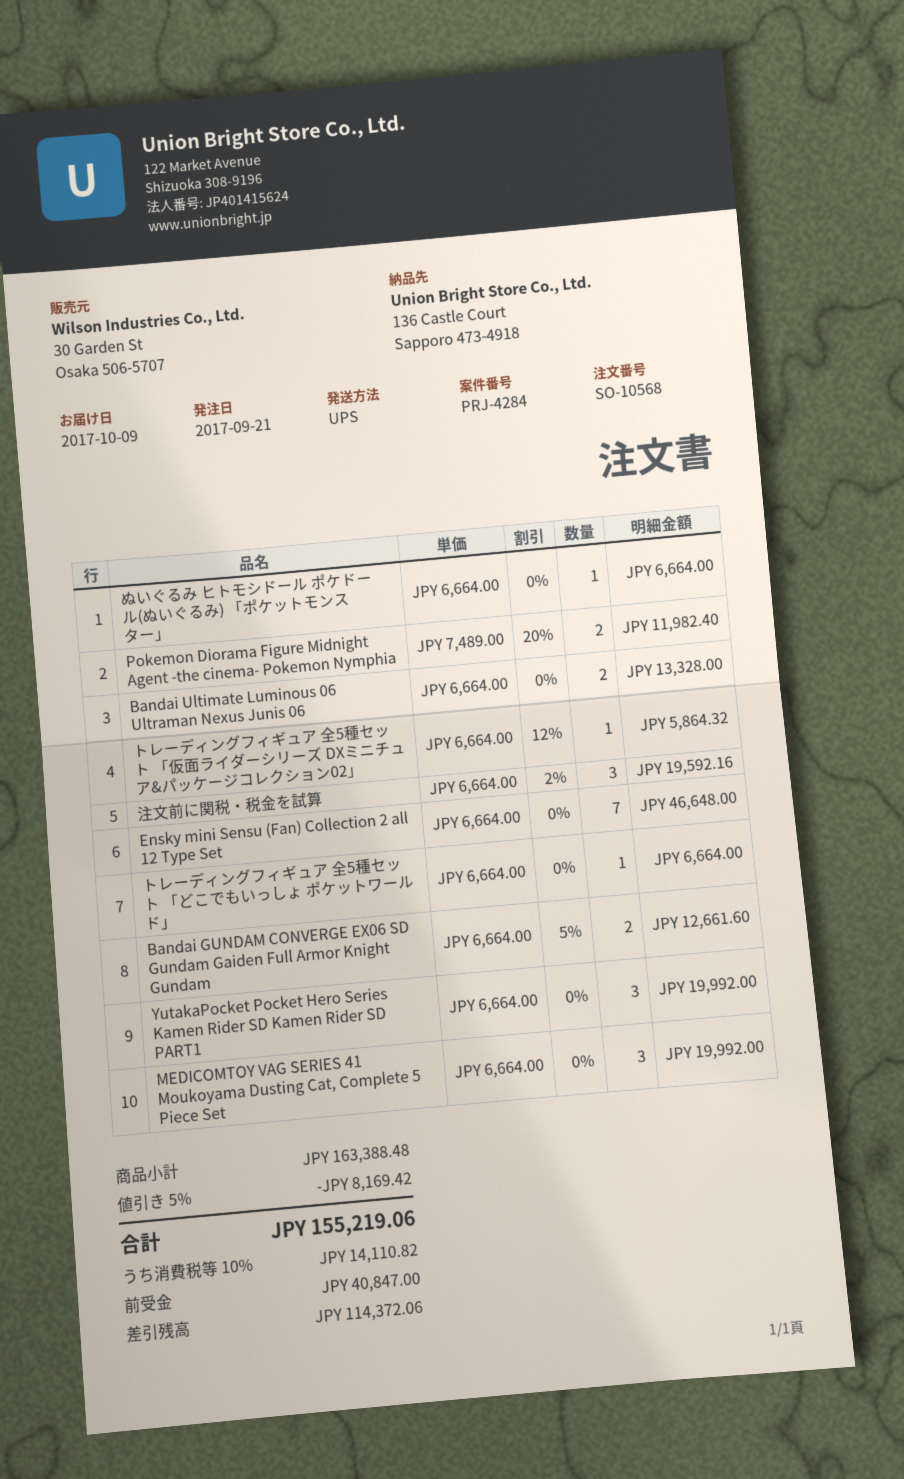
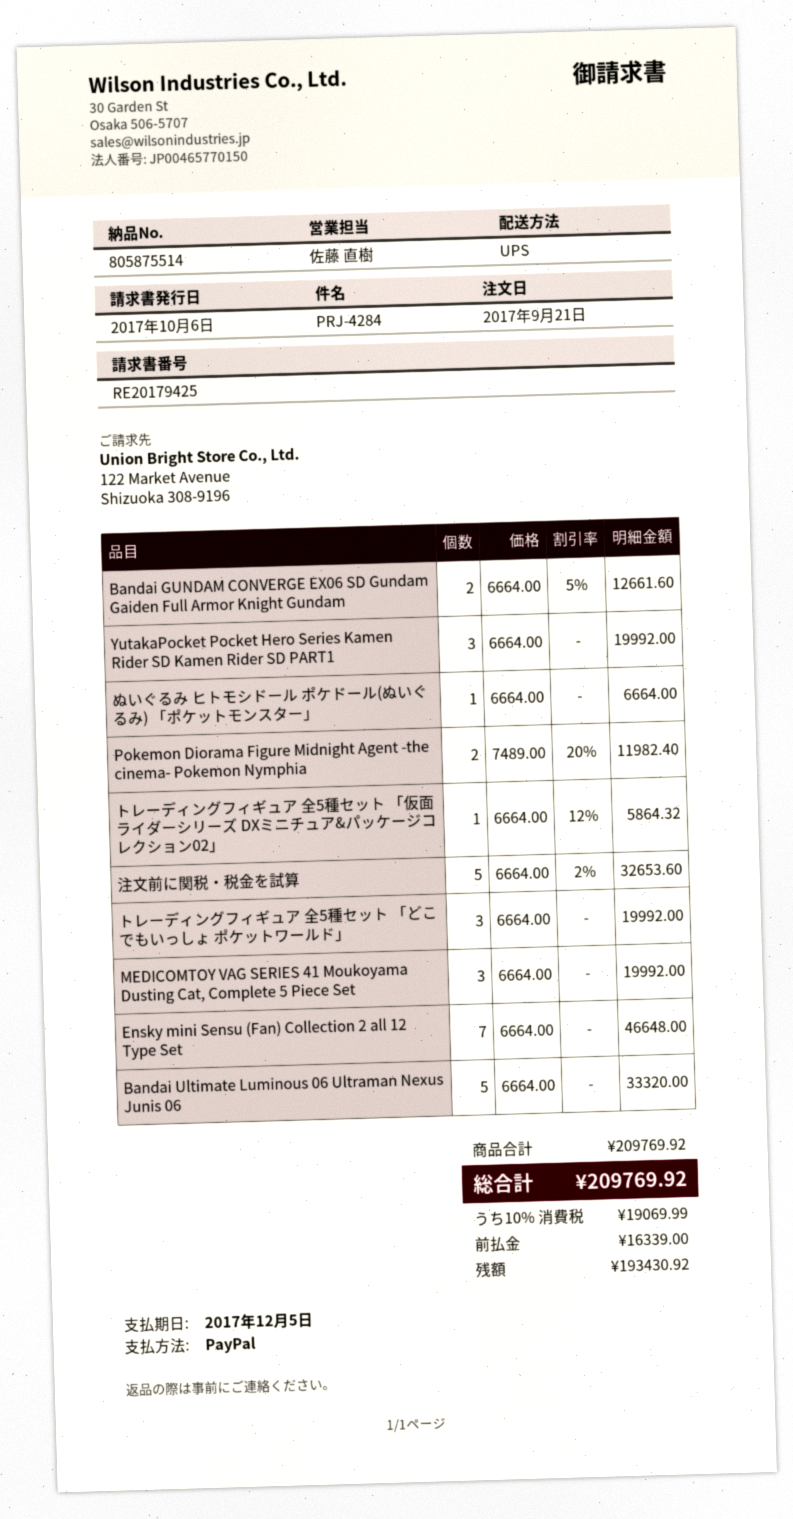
Bandai Ultimate Luminous 06 Ultraman Nexus Junis 06: 2 x 6664.00 = 13328.00 -> 5 x 6664.00 = 33320.00
注文前に関税・税金を試算: 3 x 6664.00 - 2% = 19592.16 -> 5 x 6664.00 - 2% = 32653.60
トレーディングフィギュア 全5種セット 「どこでもいっしょ ポケットワールド」: 1 x 6664.00 = 6664.00 -> 3 x 6664.00 = 19992.00
subtotal: 163388.48 -> 209769.92
discount: 5% = 8169.42 -> none
tax: 10% = 14110.82 -> 10% = 19069.99
total: 155219.06 -> 209769.92
deposit: 40847.00 -> 16339.00
balance: 114372.06 -> 193430.92

